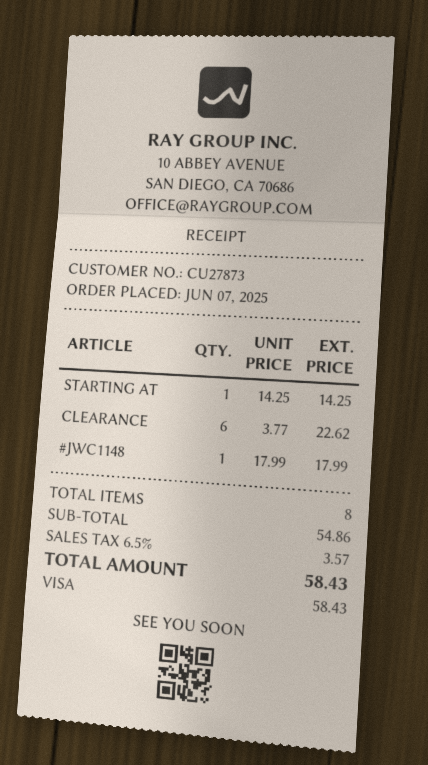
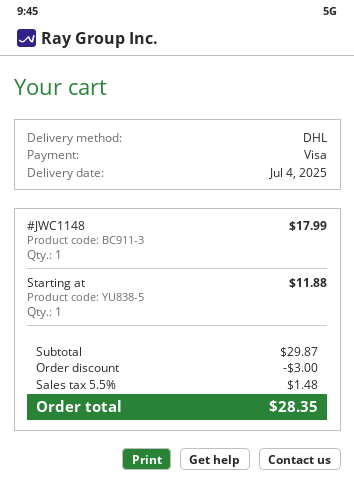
STARTING AT: 1 for 14.25 -> 1 for 11.88
CLEARANCE: 6 for 22.62 -> none
subtotal: 54.86 -> 29.87
discount: none -> 3.00
tax: 6.5% = 3.57 -> 5.5% = 1.48
total: 58.43 -> 28.35

